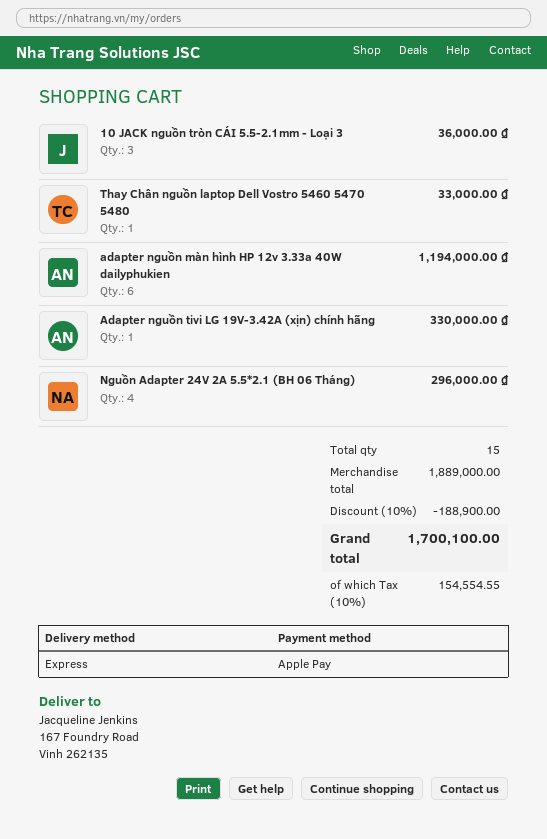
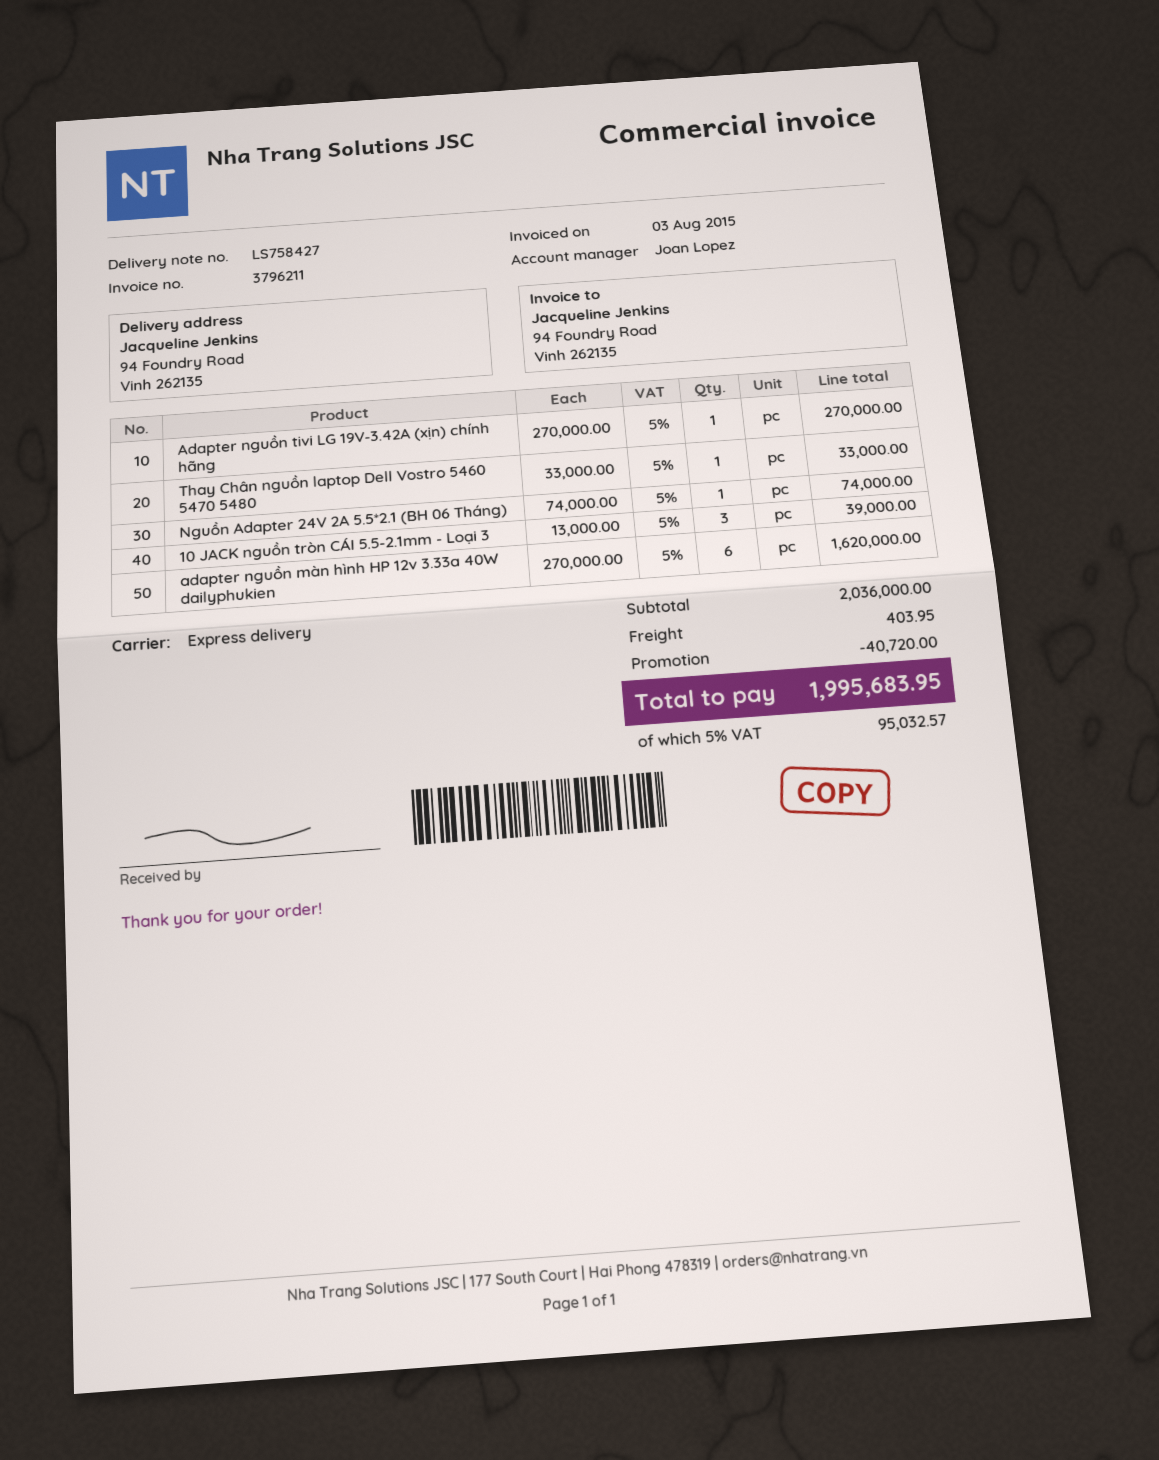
ship to: 167 Foundry Road, Vinh 262135 -> 94 Foundry Road, Vinh 262135
10 JACK nguồn tròn CÁI 5.5-2.1mm - Loại 3: 3 for 36000.00 -> 3 for 39000.00
adapter nguồn màn hình HP 12v 3.33a 40W dailyphukien: 6 for 1194000.00 -> 6 for 1620000.00
Adapter nguồn tivi LG 19V-3.42A (xịn) chính hãng: 1 for 330000.00 -> 1 for 270000.00
Nguồn Adapter 24V 2A 5.5*2.1 (BH 06 Tháng): 4 for 296000.00 -> 1 for 74000.00
subtotal: 1889000.00 -> 2036000.00
discount: 188900.00 -> 40720.00
shipping: none -> 403.95
tax: 10% = 154554.55 -> 5% = 95032.57
total: 1700100.00 -> 1995683.95

